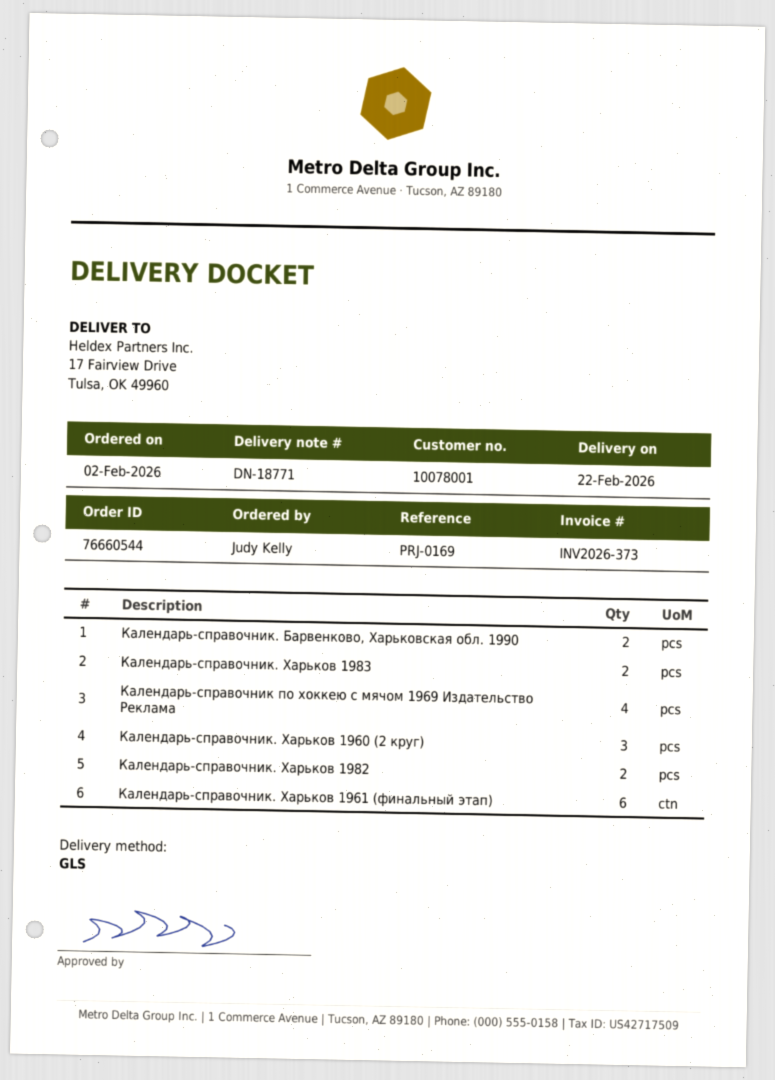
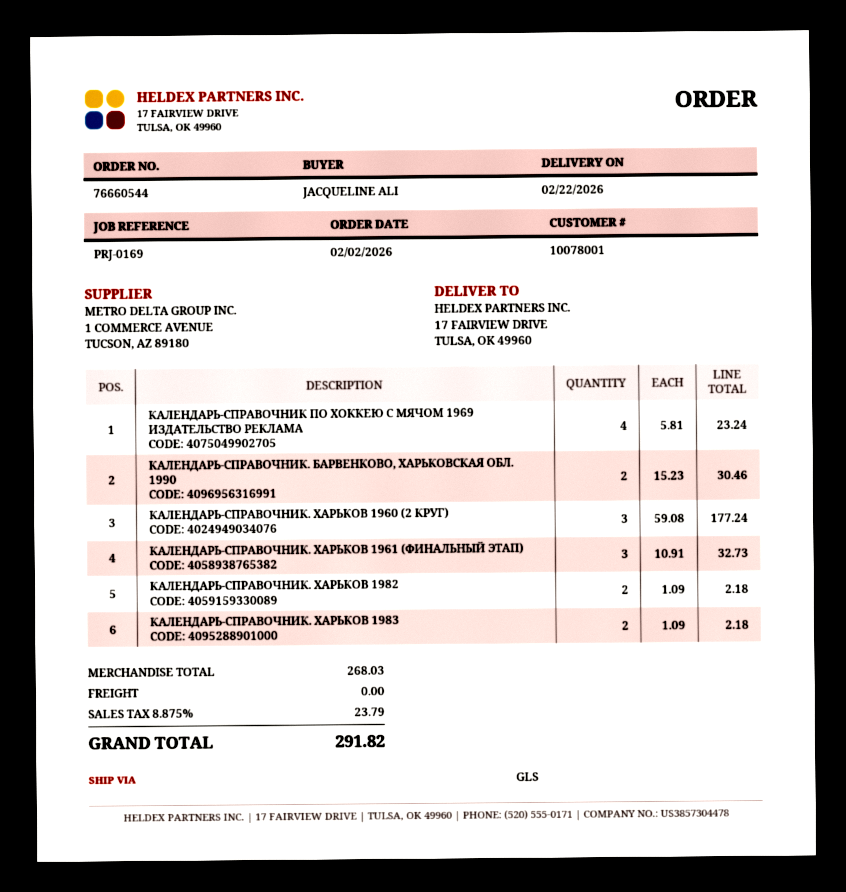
ordered by: Judy Kelly -> JACQUELINE ALI
Календарь-справочник. Харьков 1961 (финальный этап): 6 -> 3

